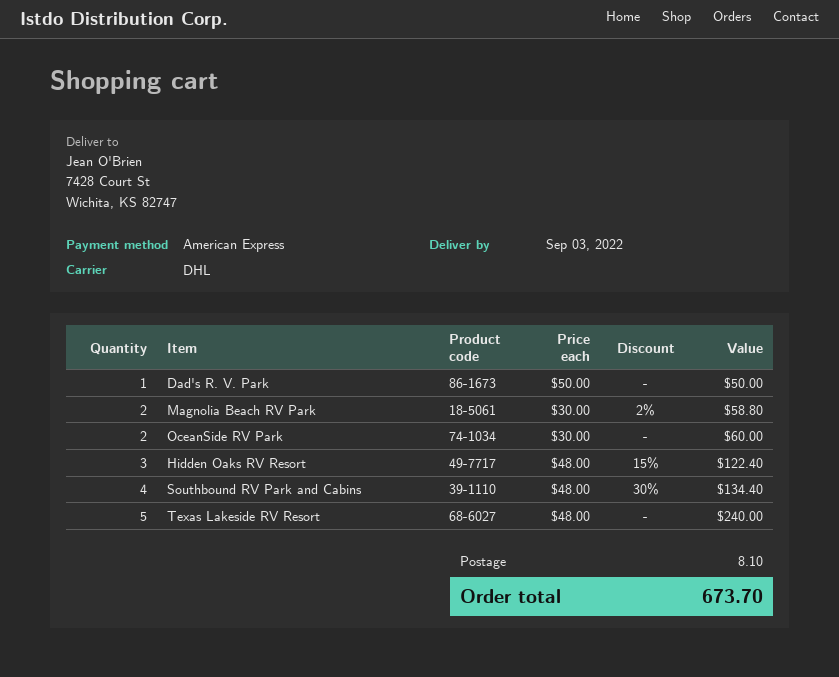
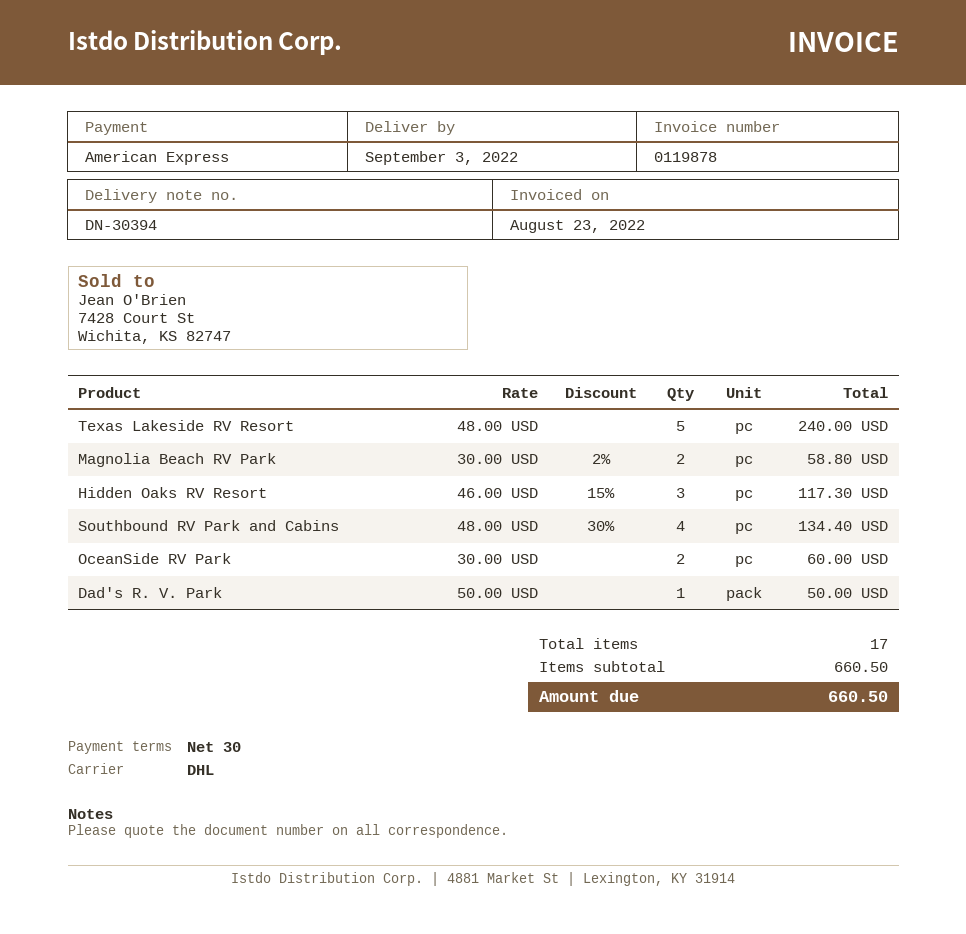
Hidden Oaks RV Resort: 3 x 48.00 - 15% = 122.40 -> 3 x 46.00 - 15% = 117.30
shipping: 8.10 -> none
total: 673.70 -> 660.50

